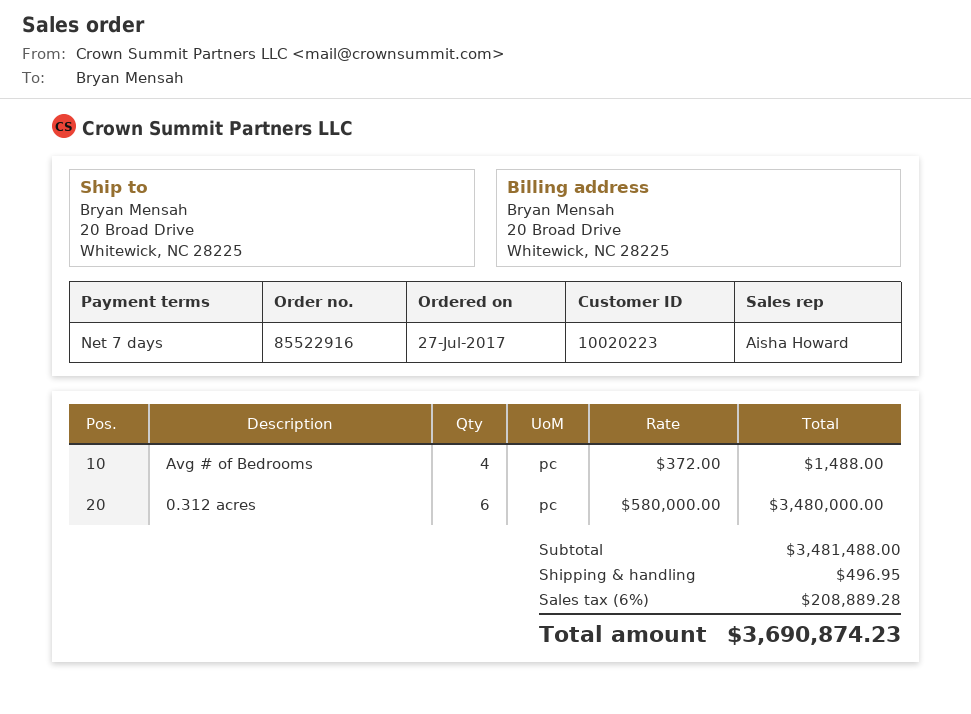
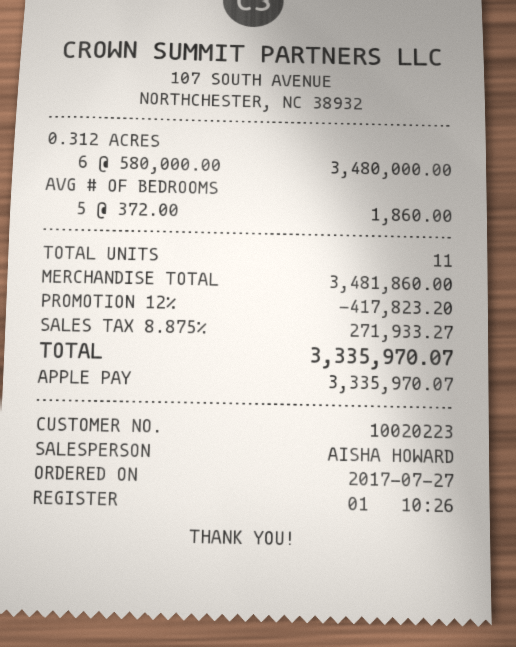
Avg # of Bedrooms: 4 x 372.00 = 1488.00 -> 5 x 372.00 = 1860.00
subtotal: 3481488.00 -> 3481860.00
discount: none -> 12% = 417823.20
shipping: 496.95 -> none
tax: 6% = 208889.28 -> 8.875% = 271933.27
total: 3690874.23 -> 3335970.07

